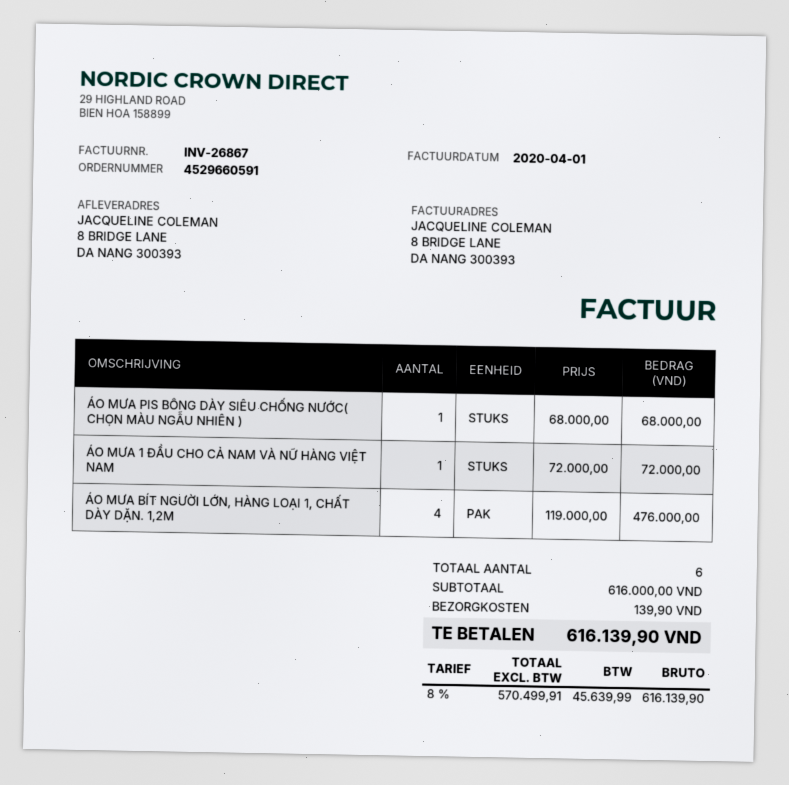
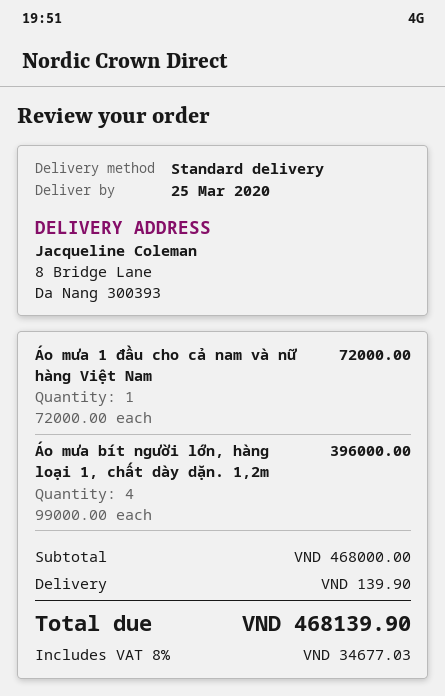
ÁO MƯA PIS BÔNG DÀY SIÊU CHỐNG NƯỚC( CHỌN MÀU NGẪU NHIÊN ): 1 x 68000.00 = 68000.00 -> none
ÁO MƯA BÍT NGƯỜI LỚN, HÀNG LOẠI 1, CHẤT DÀY DẶN. 1,2M: 4 x 119000.00 = 476000.00 -> 4 x 99000.00 = 396000.00
subtotal: 616000.00 -> 468000.00
tax: 8% = 45639.99 -> 8% = 34677.03
total: 616139.90 -> 468139.90

